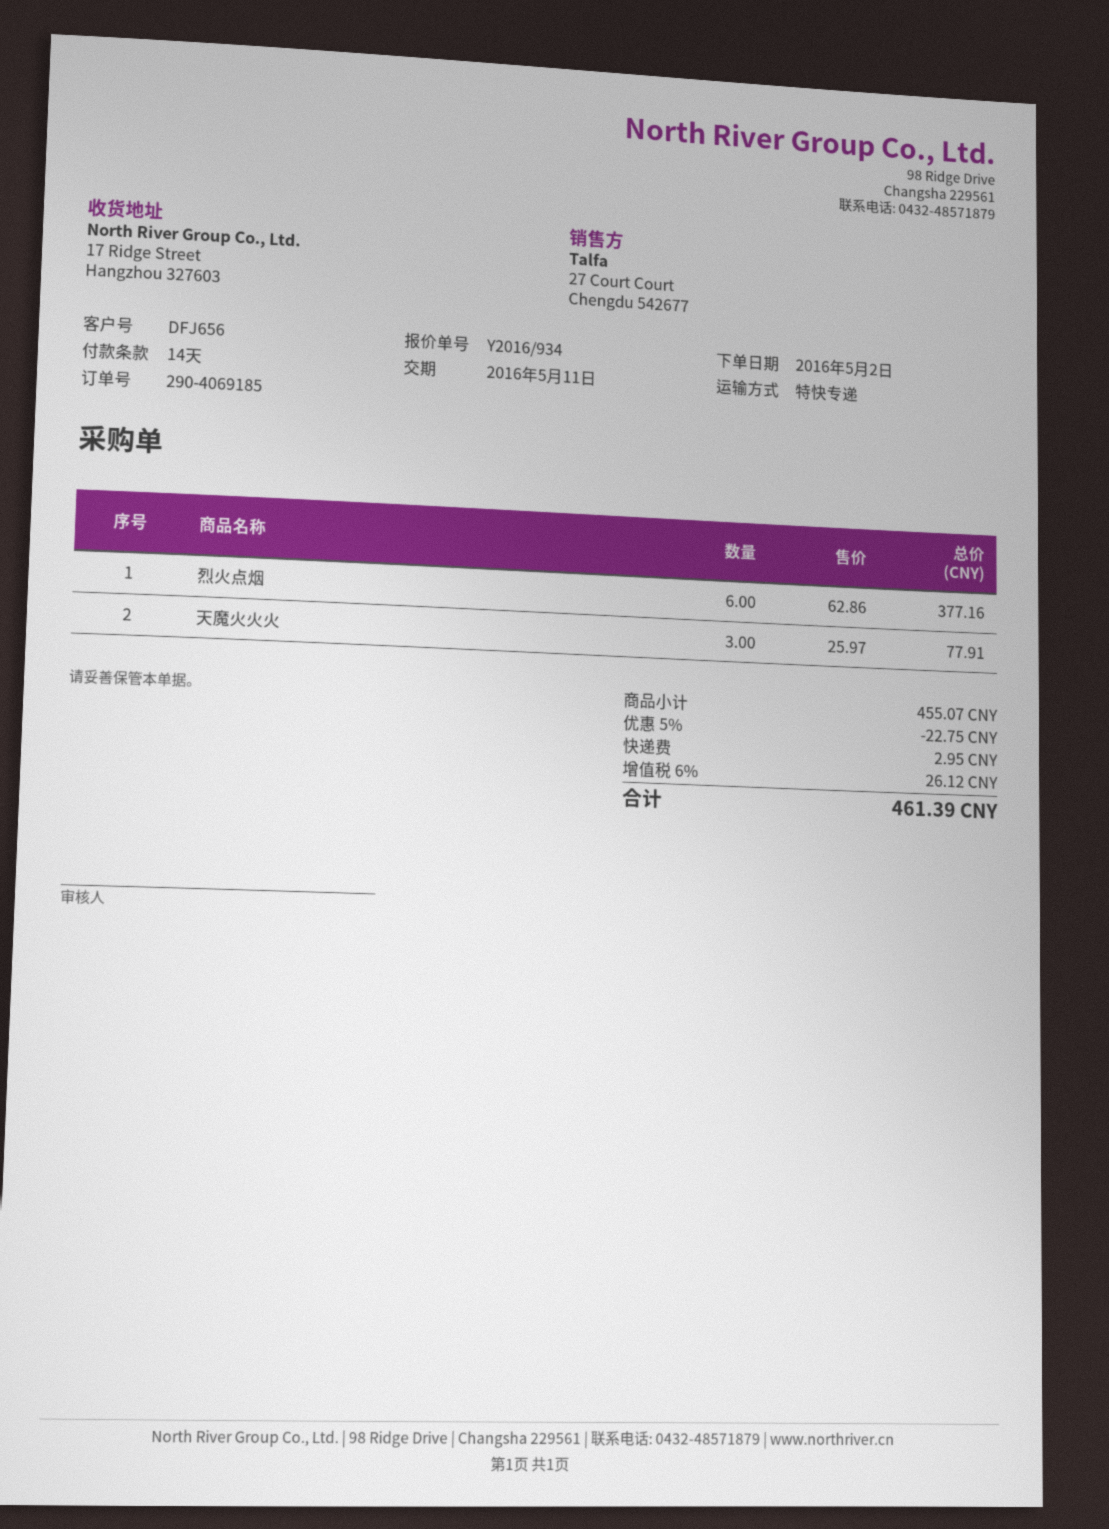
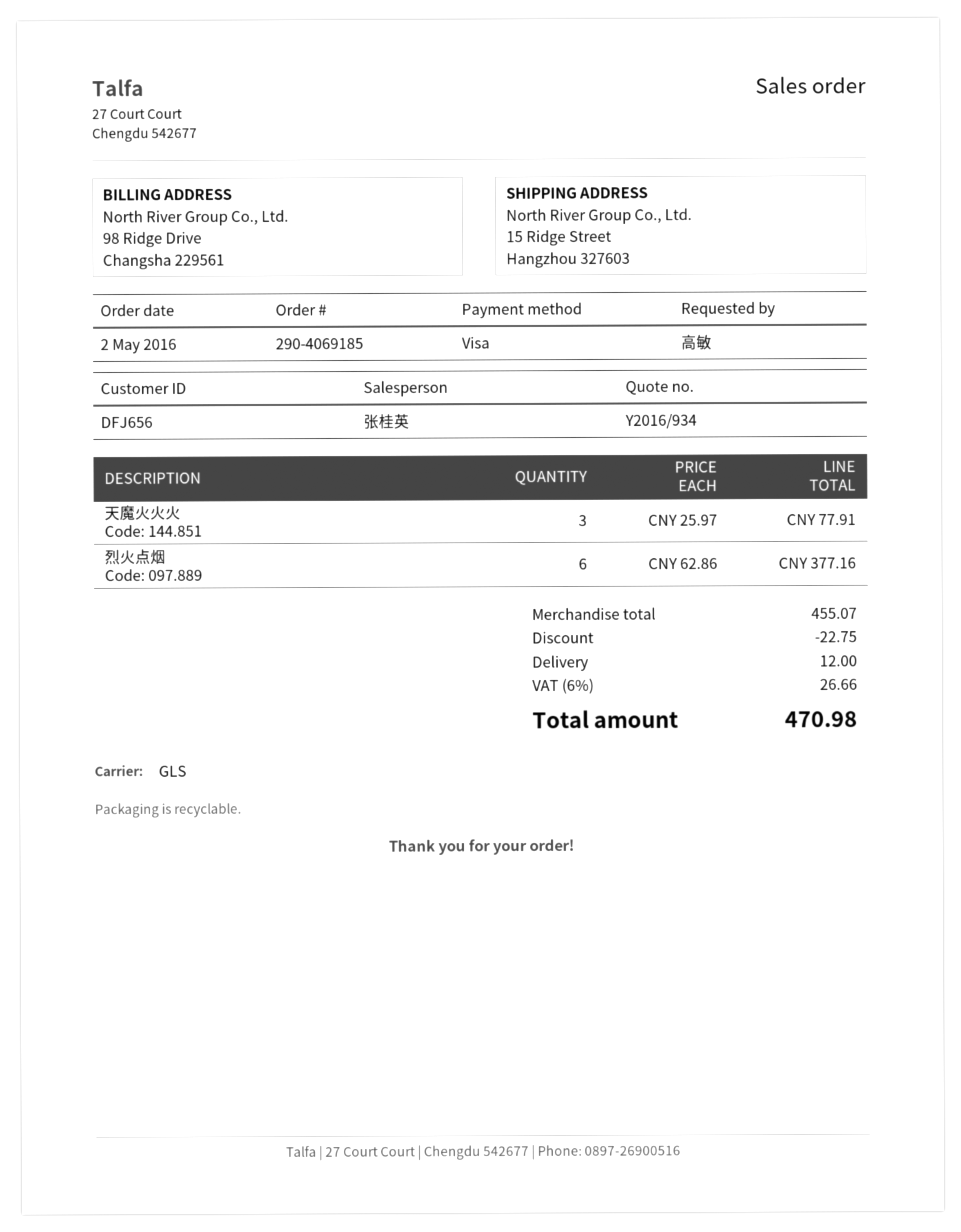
shipping method: express -> GLS
ship to: 17 Ridge Street, Hangzhou 327603 -> 15 Ridge Street, Hangzhou 327603
shipping: 2.95 -> 12.00
tax: 6% = 26.12 -> 6% = 26.66
total: 461.39 -> 470.98

